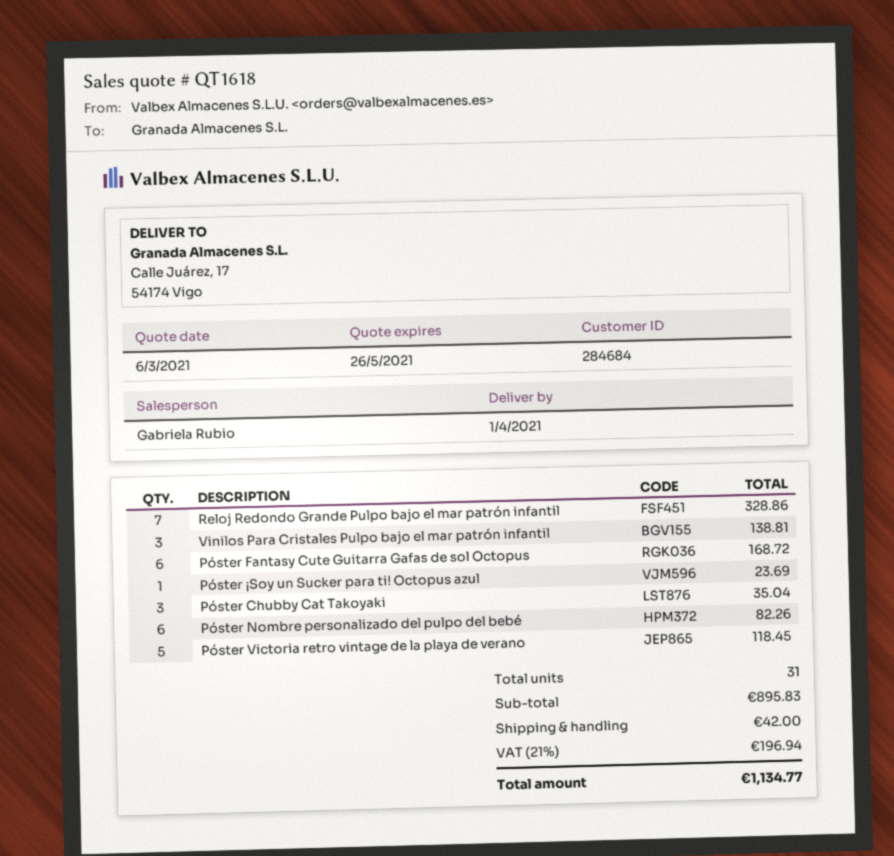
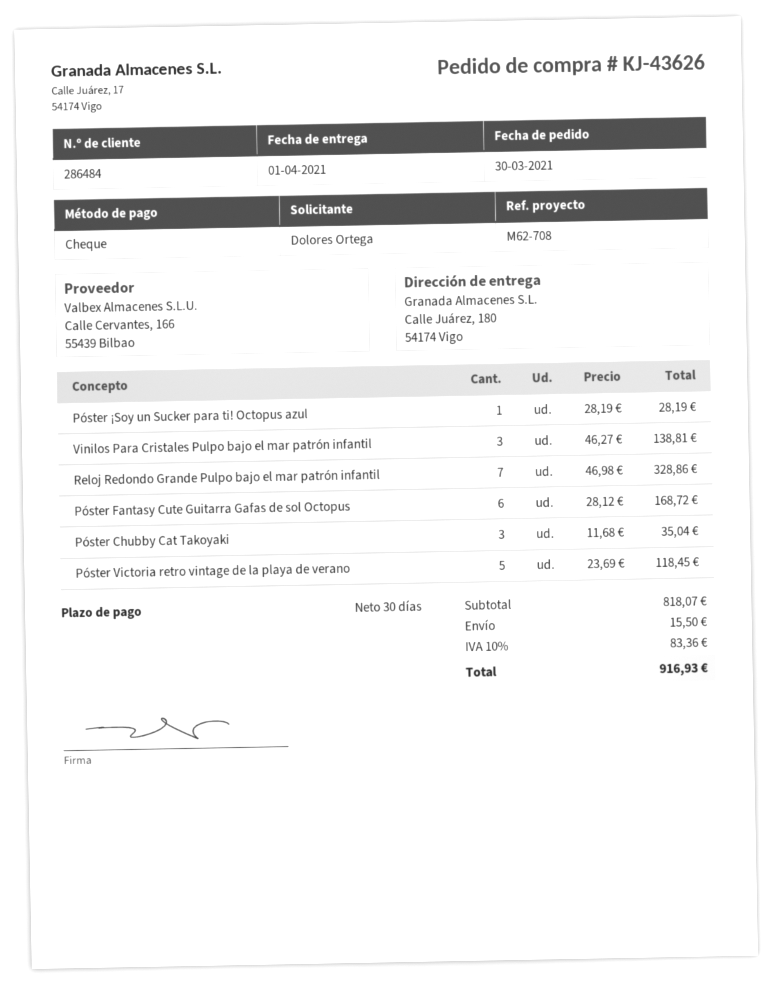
customer number: 284684 -> 286484
ship to: Calle Juárez, 17, 54174 Vigo -> Calle Juárez, 180, 54174 Vigo
Póster ¡Soy un Sucker para ti! Octopus azul: 1 for 23.69 -> 1 for 28.19
Póster Nombre personalizado del pulpo del bebé: 6 for 82.26 -> none
subtotal: 895.83 -> 818.07
shipping: 42.00 -> 15.50
tax: 21% = 196.94 -> 10% = 83.36
total: 1134.77 -> 916.93

